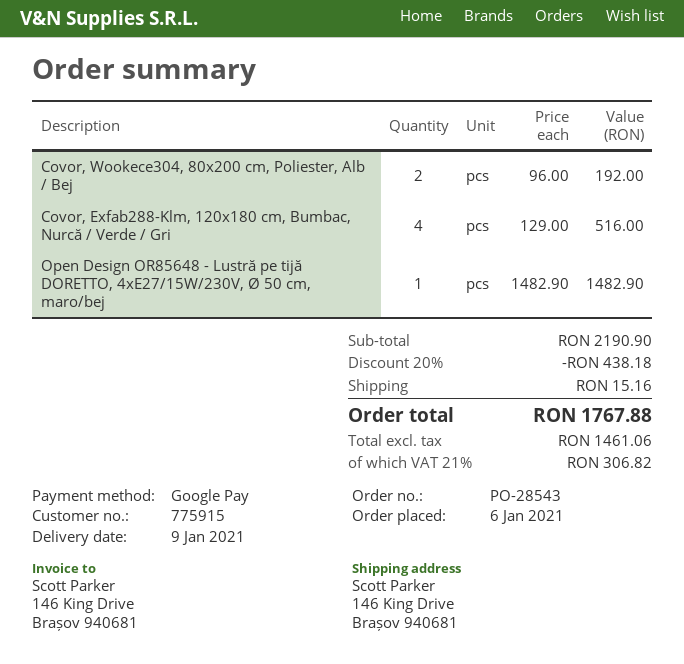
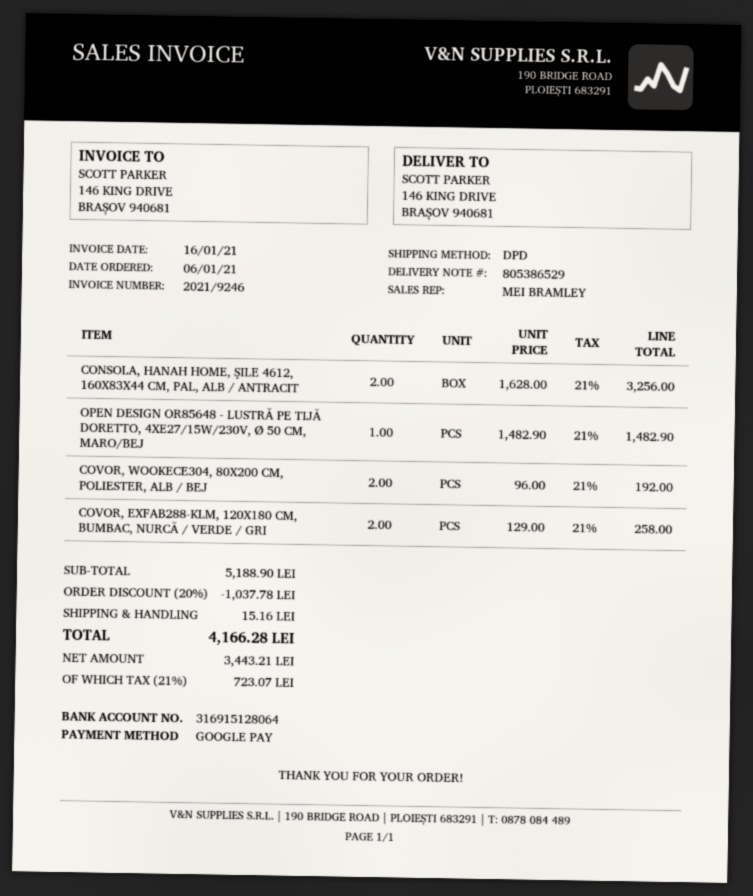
Covor, Exfab288-Klm, 120x180 cm, Bumbac, Nurcă / Verde / Gri: 4 x 129.00 = 516.00 -> 2 x 129.00 = 258.00
CONSOLA, HANAH HOME, ŞILE 4612, 160X83X44 CM, PAL, ALB / ANTRACIT: none -> 2 x 1628.00 = 3256.00
subtotal: 2190.90 -> 5188.90
discount: 20% = 438.18 -> 20% = 1037.78
net: 1461.06 -> 3443.21
tax: 21% = 306.82 -> 21% = 723.07
total: 1767.88 -> 4166.28

